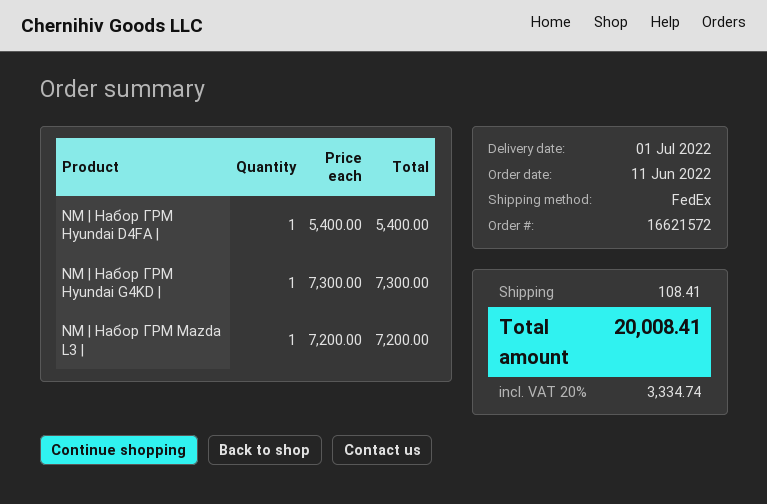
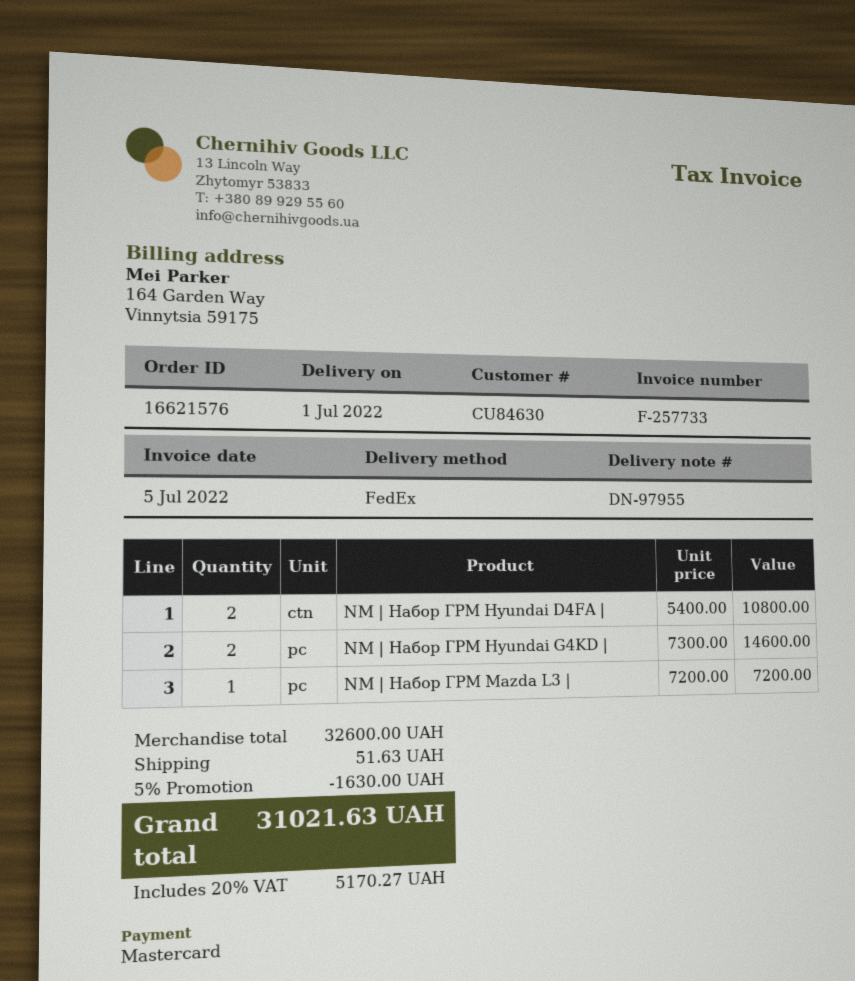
order number: 16621572 -> 16621576
NM | Набор ГРМ Hyundai D4FA |: 1 x 5400.00 = 5400.00 -> 2 x 5400.00 = 10800.00
NM | Набор ГРМ Hyundai G4KD |: 1 x 7300.00 = 7300.00 -> 2 x 7300.00 = 14600.00
discount: none -> 5% = 1630.00
shipping: 108.41 -> 51.63
tax: 20% = 3334.74 -> 20% = 5170.27
total: 20008.41 -> 31021.63

